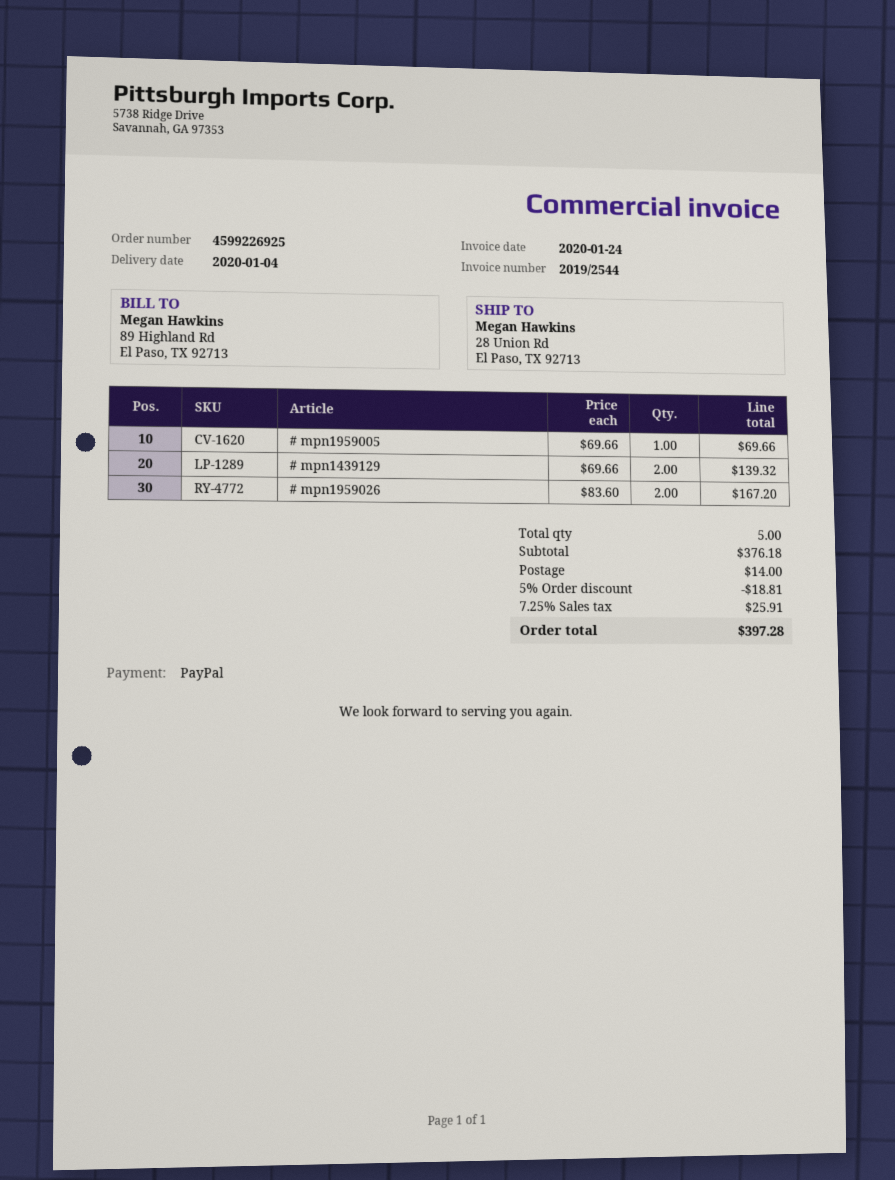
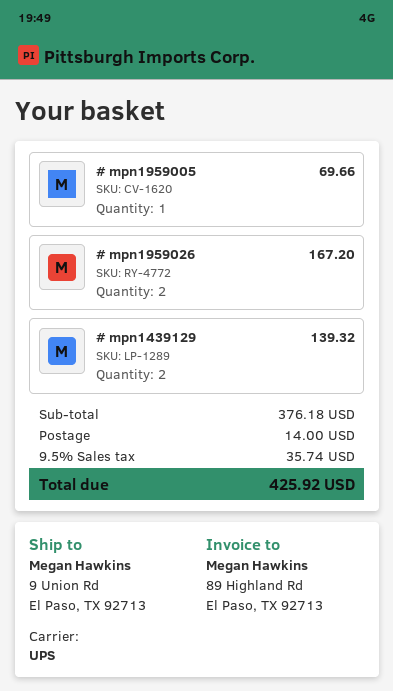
ship to: 28 Union Rd, El Paso, TX 92713 -> 9 Union Rd, El Paso, TX 92713
discount: 5% = 18.81 -> none
tax: 7.25% = 25.91 -> 9.5% = 35.74
total: 397.28 -> 425.92

